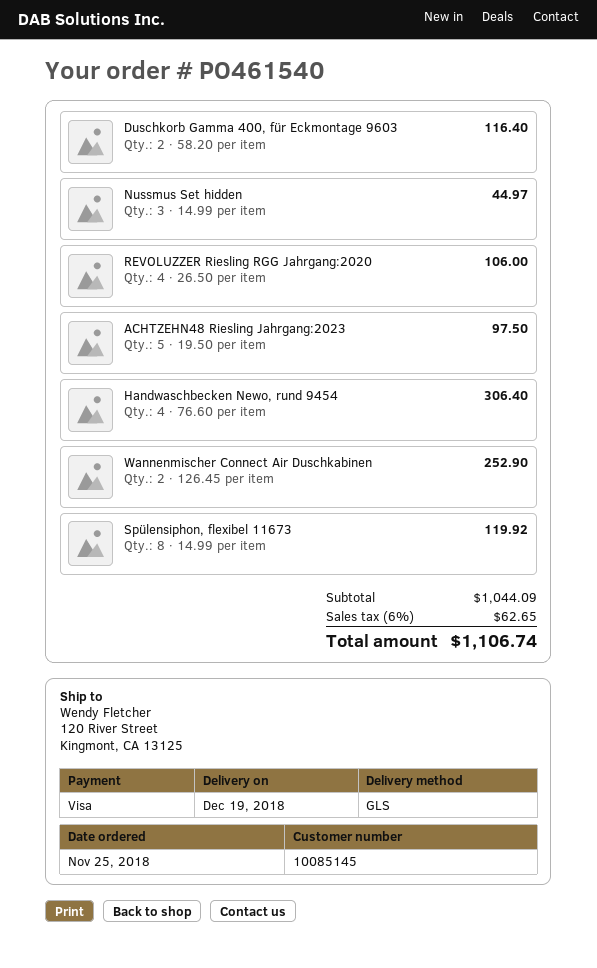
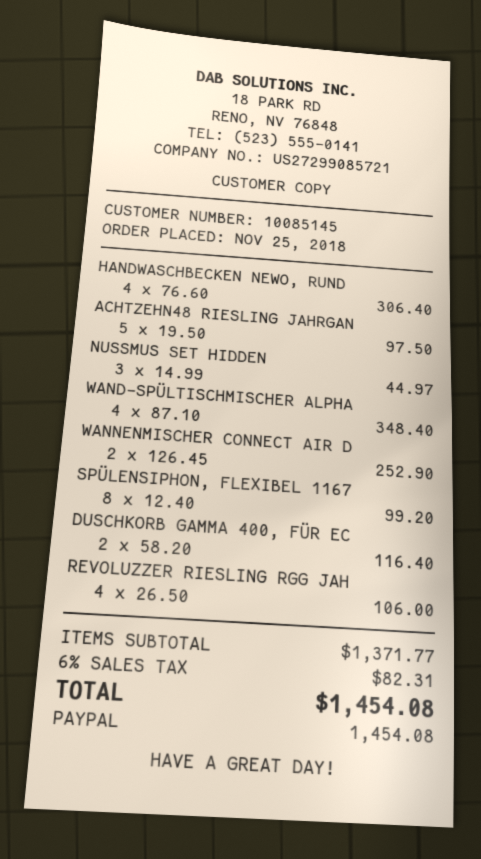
payment method: Visa -> PayPal
Spülensiphon, flexibel 11673: 8 x 14.99 = 119.92 -> 8 x 12.40 = 99.20
WAND-SPÜLTISCHMISCHER ALPHA: none -> 4 x 87.10 = 348.40
subtotal: 1044.09 -> 1371.77
tax: 6% = 62.65 -> 6% = 82.31
total: 1106.74 -> 1454.08

